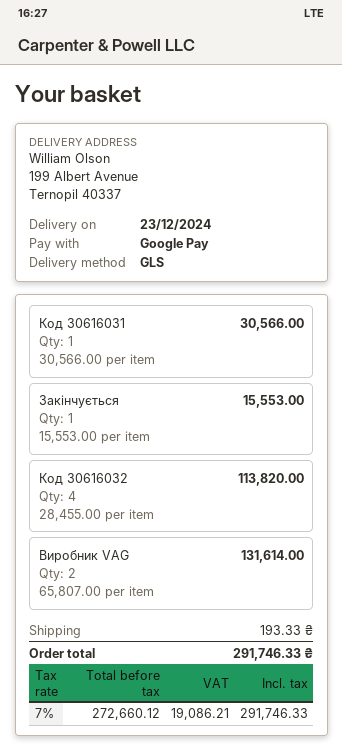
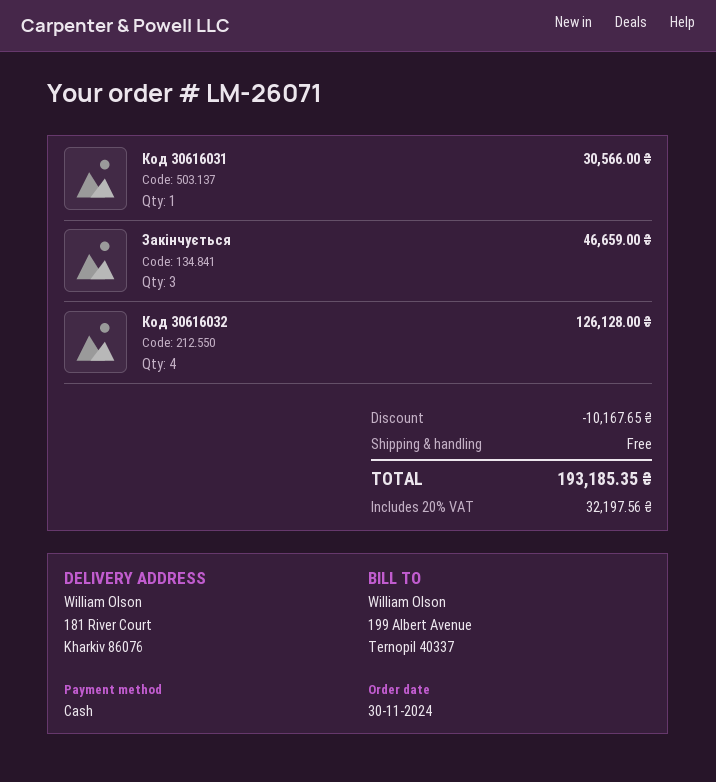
payment method: Google Pay -> cash
ship to: 199 Albert Avenue, Ternopil 40337 -> 181 River Court, Kharkiv 86076
Закінчується: 1 for 15553.00 -> 3 for 46659.00
Код 30616032: 4 for 113820.00 -> 4 for 126128.00
Виробник VAG: 2 for 131614.00 -> none
discount: none -> 10167.65
shipping: 193.33 -> 0.00
tax: 7% = 19086.21 -> 20% = 32197.56
total: 291746.33 -> 193185.35

